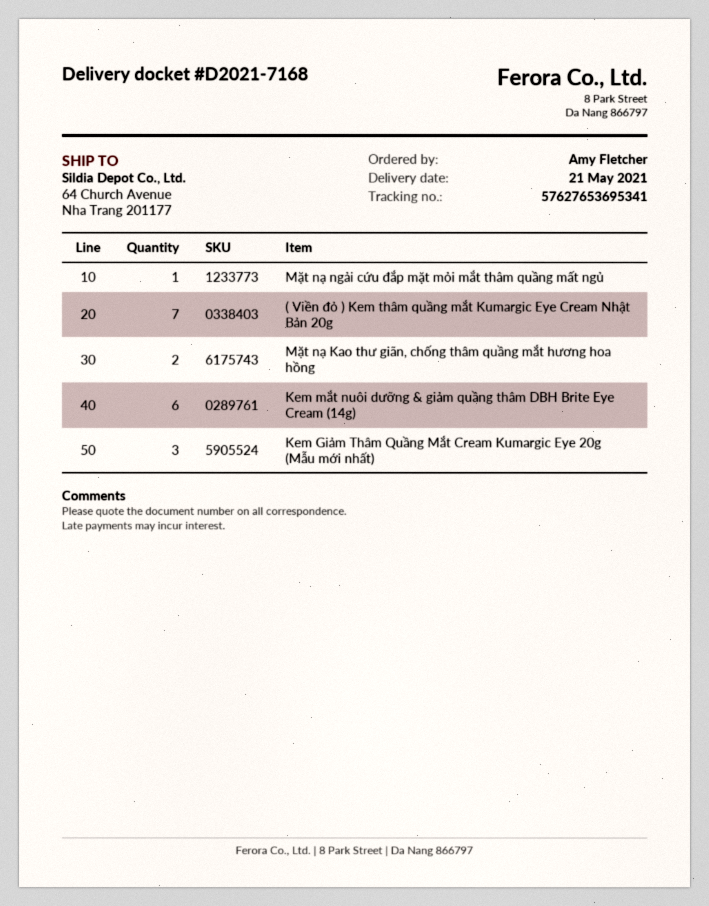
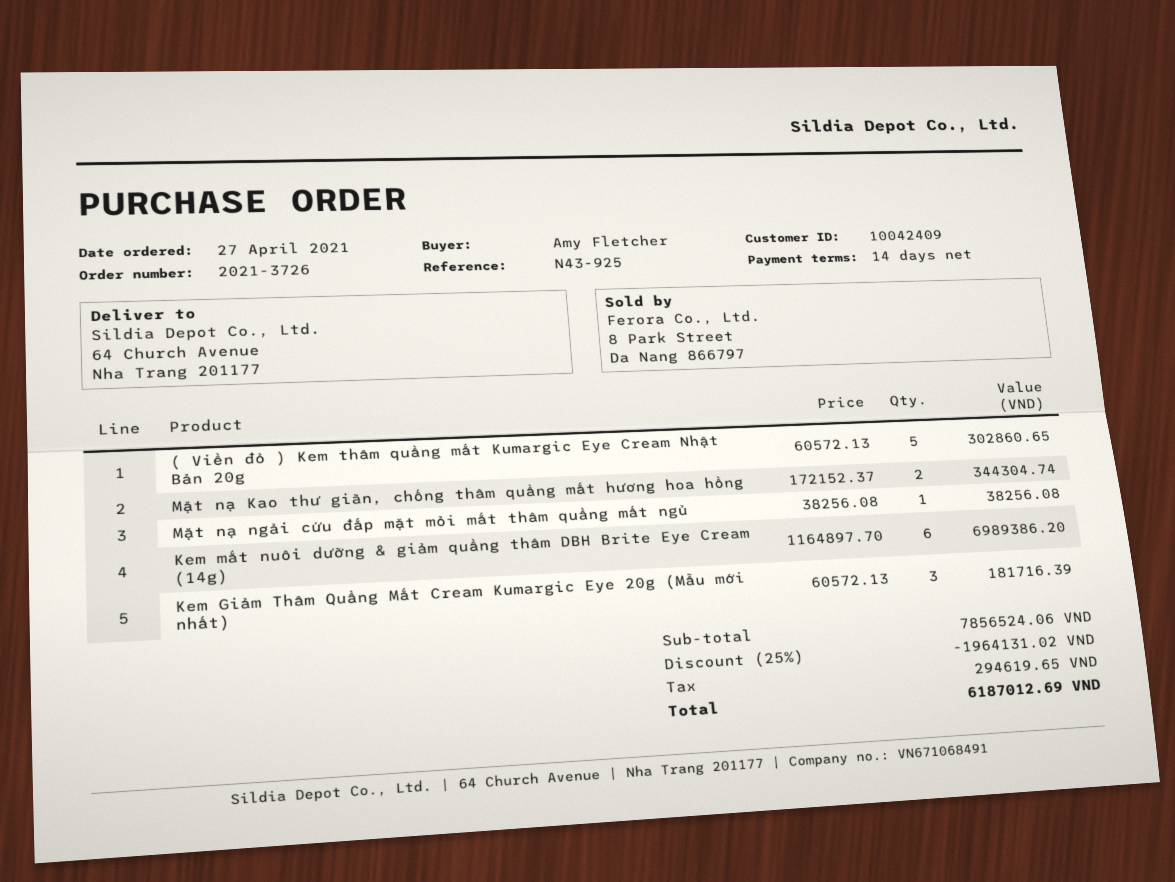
( Viền đỏ ) Kem thâm quầng mắt Kumargic Eye Cream Nhật Bản 20g: 7 -> 5

